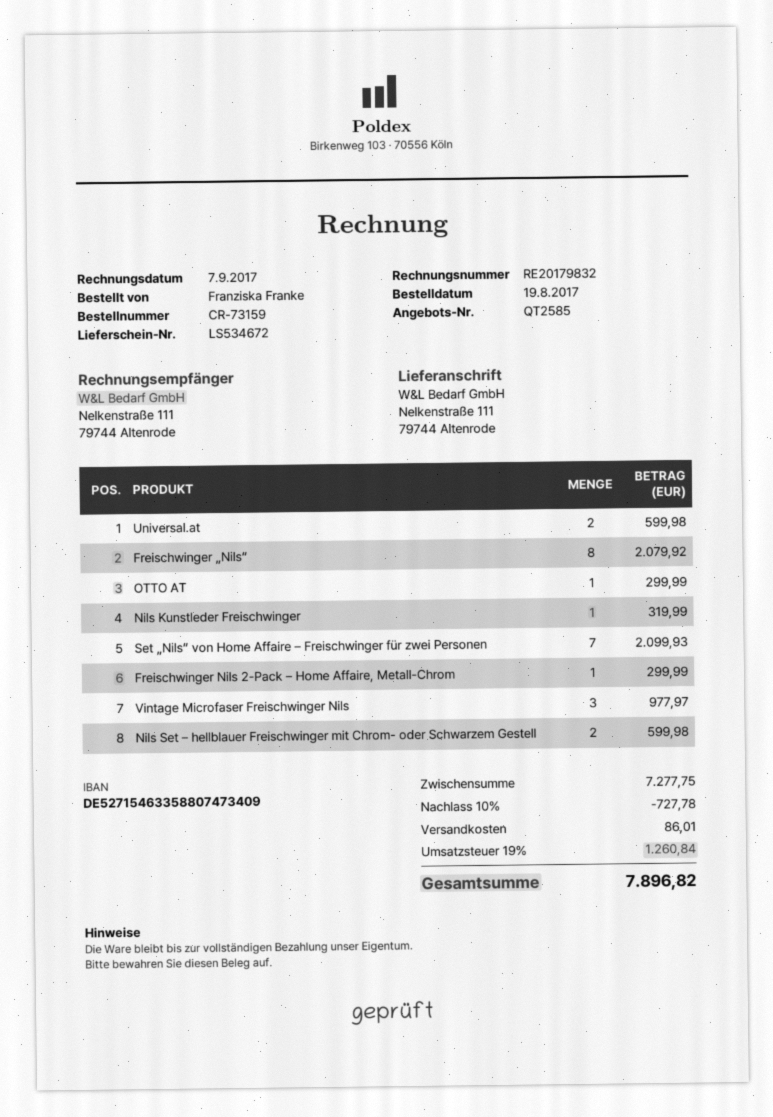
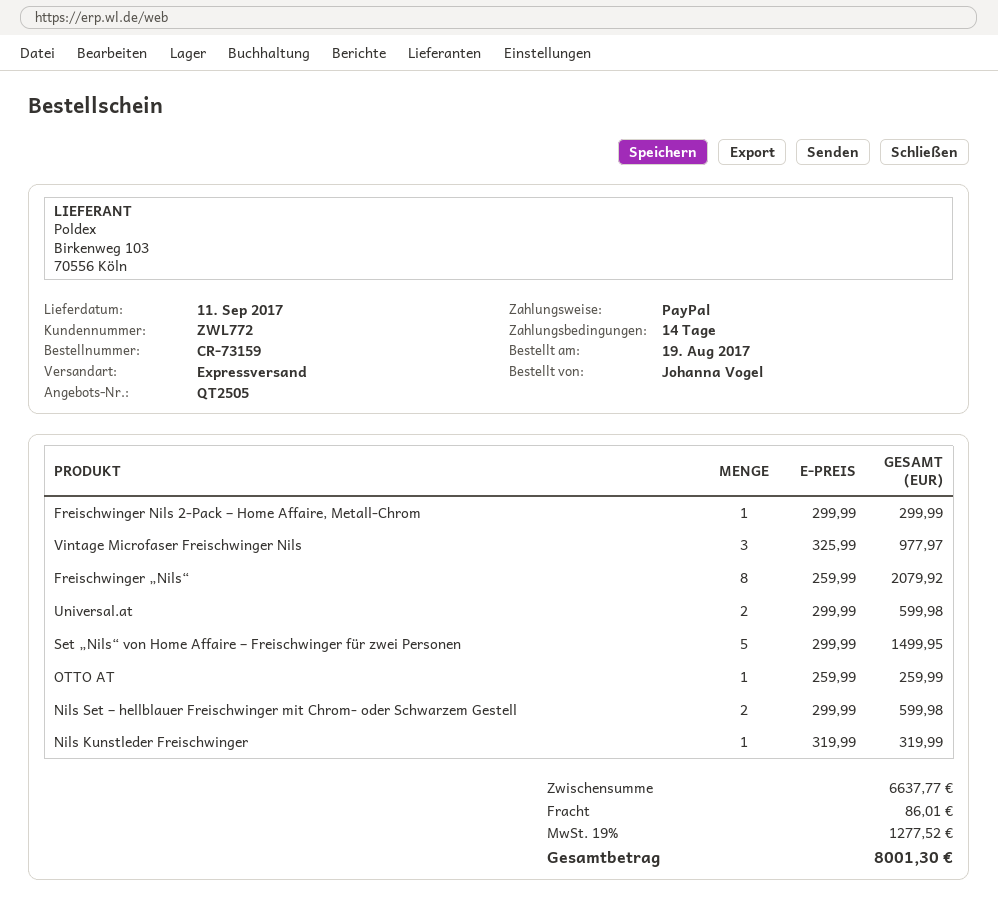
quote number: QT2585 -> QT2505
ordered by: Franziska Franke -> Johanna Vogel
OTTO AT: 1 for 299.99 -> 1 for 259.99
Set „Nils“ von Home Affaire – Freischwinger für zwei Personen: 7 for 2099.93 -> 5 for 1499.95
subtotal: 7277.75 -> 6637.77
discount: 10% = 727.78 -> none
tax: 19% = 1260.84 -> 19% = 1277.52
total: 7896.82 -> 8001.30

